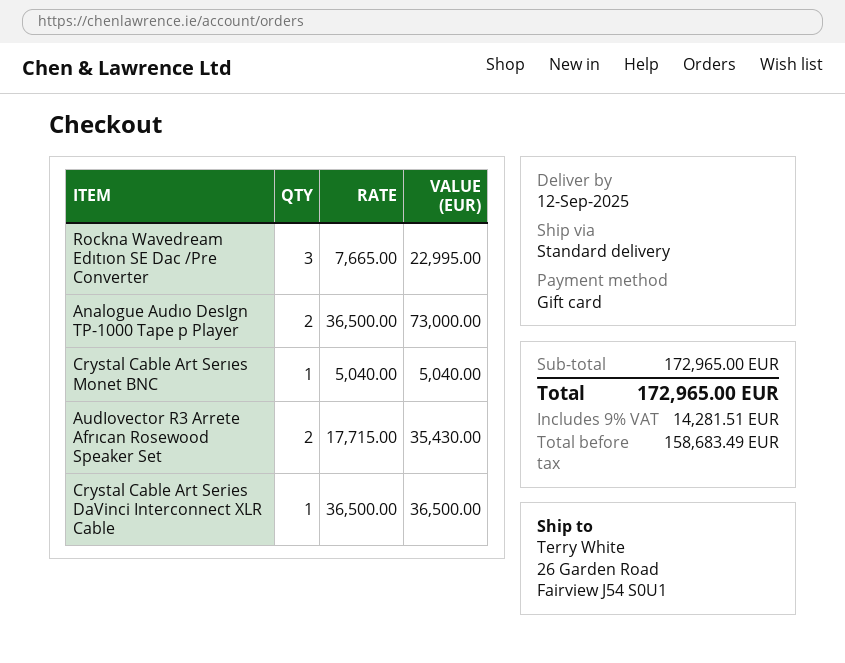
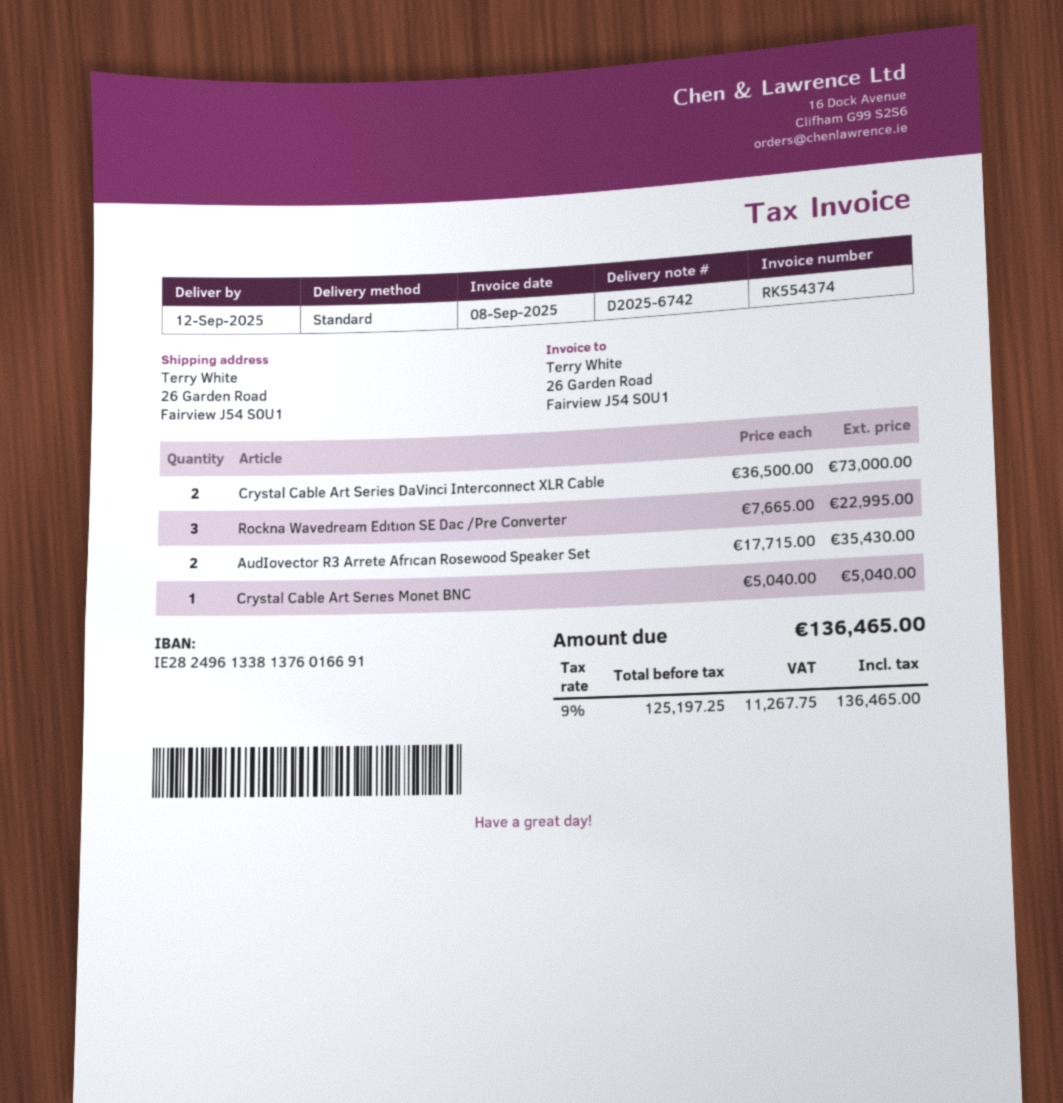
Analogue Audıo DesIgn TP-1000 Tape p Player: 2 x 36500.00 = 73000.00 -> none
Crystal Cable Art Series DaVinci Interconnect XLR Cable: 1 x 36500.00 = 36500.00 -> 2 x 36500.00 = 73000.00
net: 158683.49 -> 125197.25
tax: 9% = 14281.51 -> 9% = 11267.75
total: 172965.00 -> 136465.00

